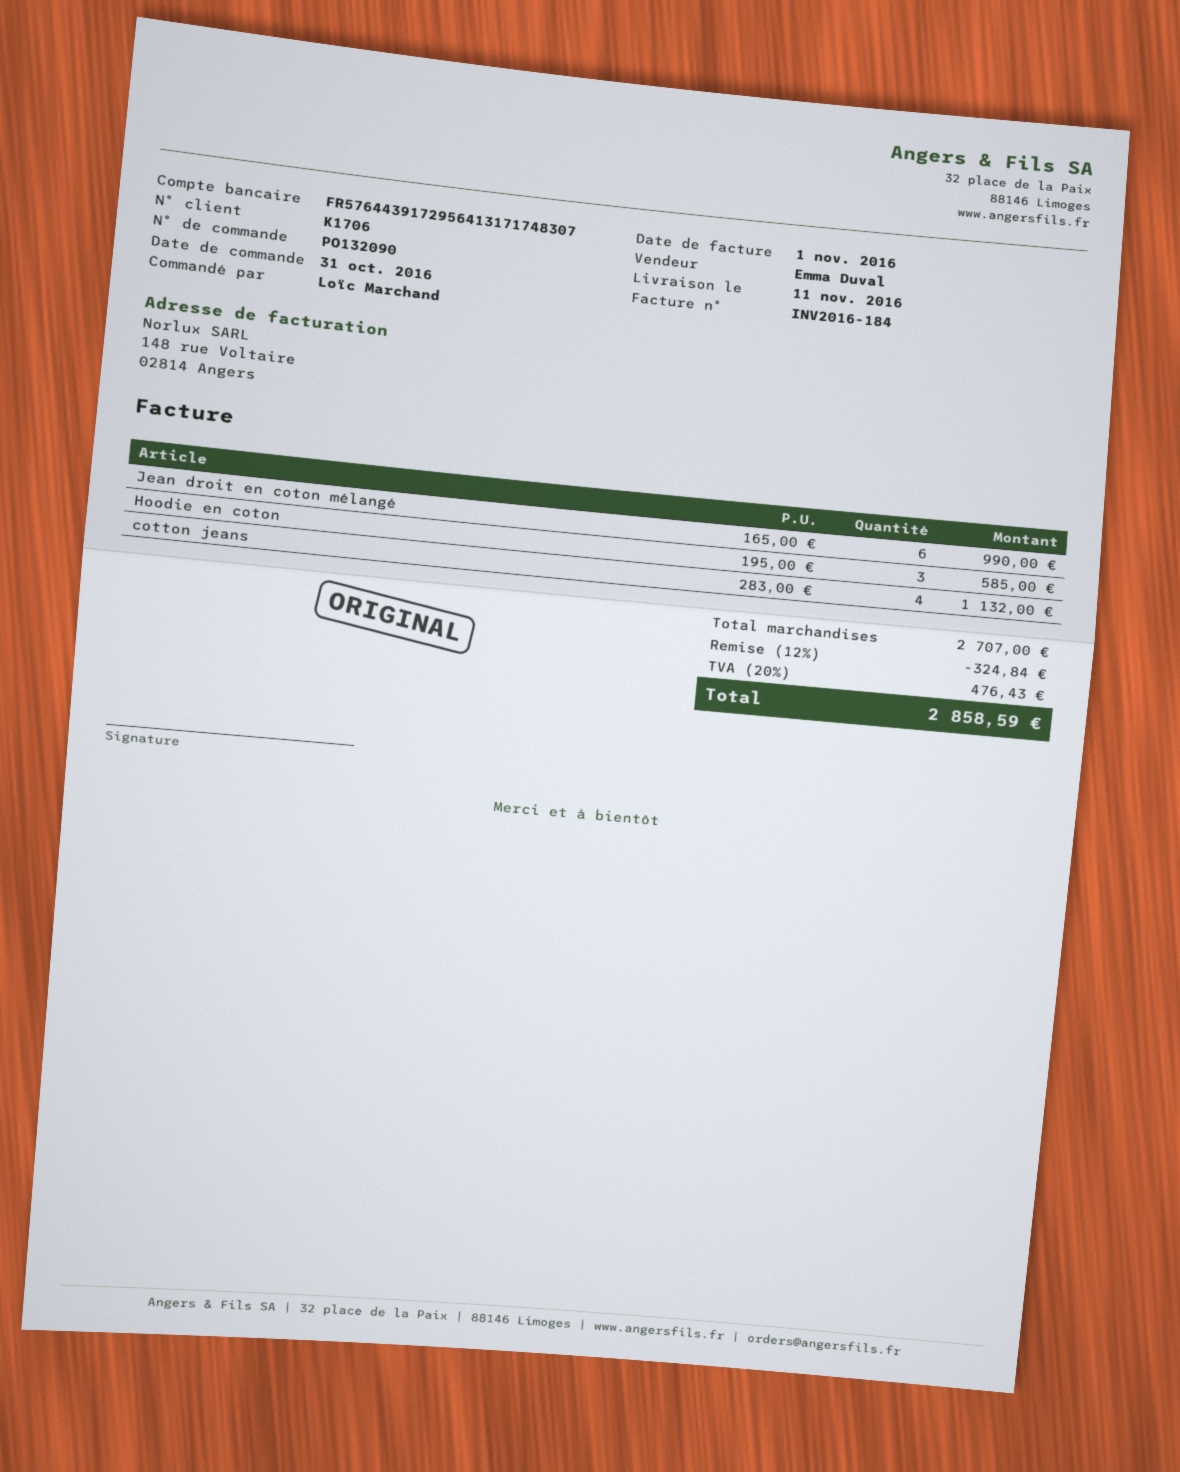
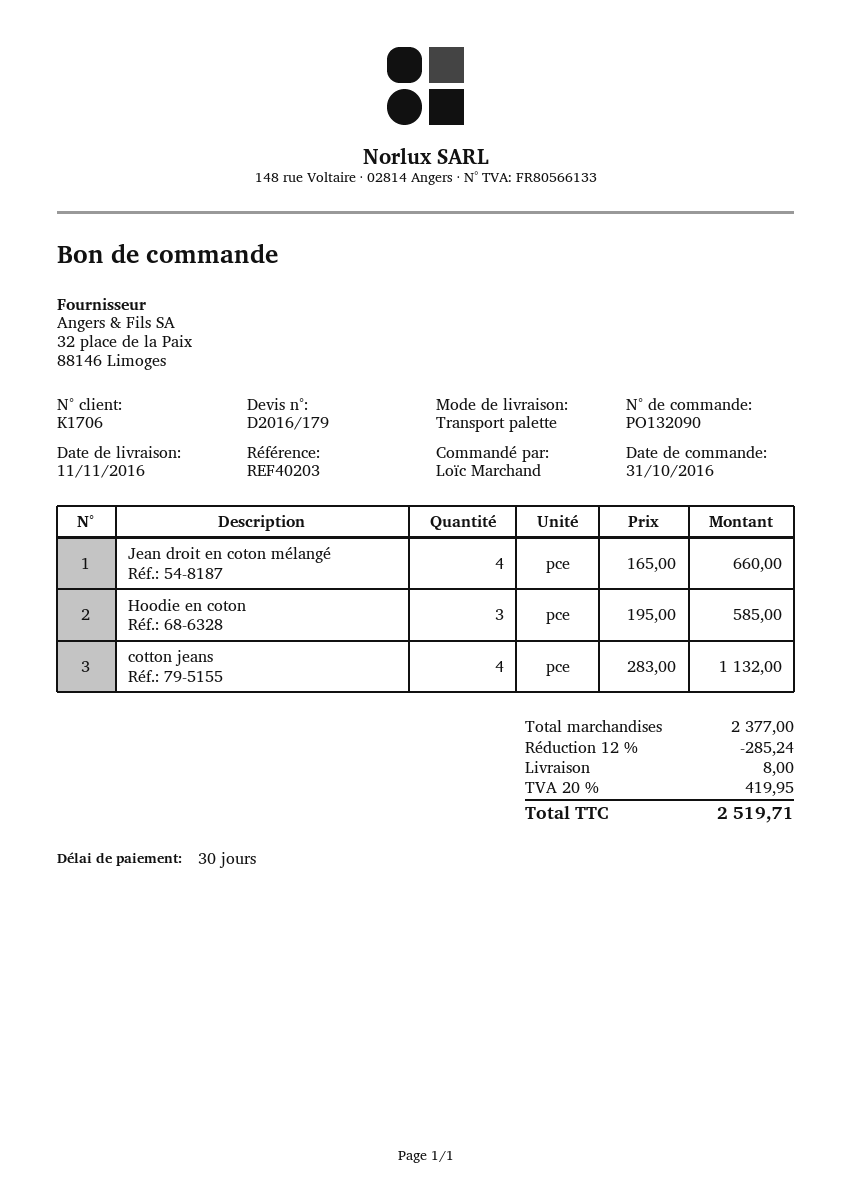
Jean droit en coton mélangé: 6 x 165.00 = 990.00 -> 4 x 165.00 = 660.00
subtotal: 2707.00 -> 2377.00
discount: 12% = 324.84 -> 12% = 285.24
shipping: none -> 8.00
tax: 20% = 476.43 -> 20% = 419.95
total: 2858.59 -> 2519.71

